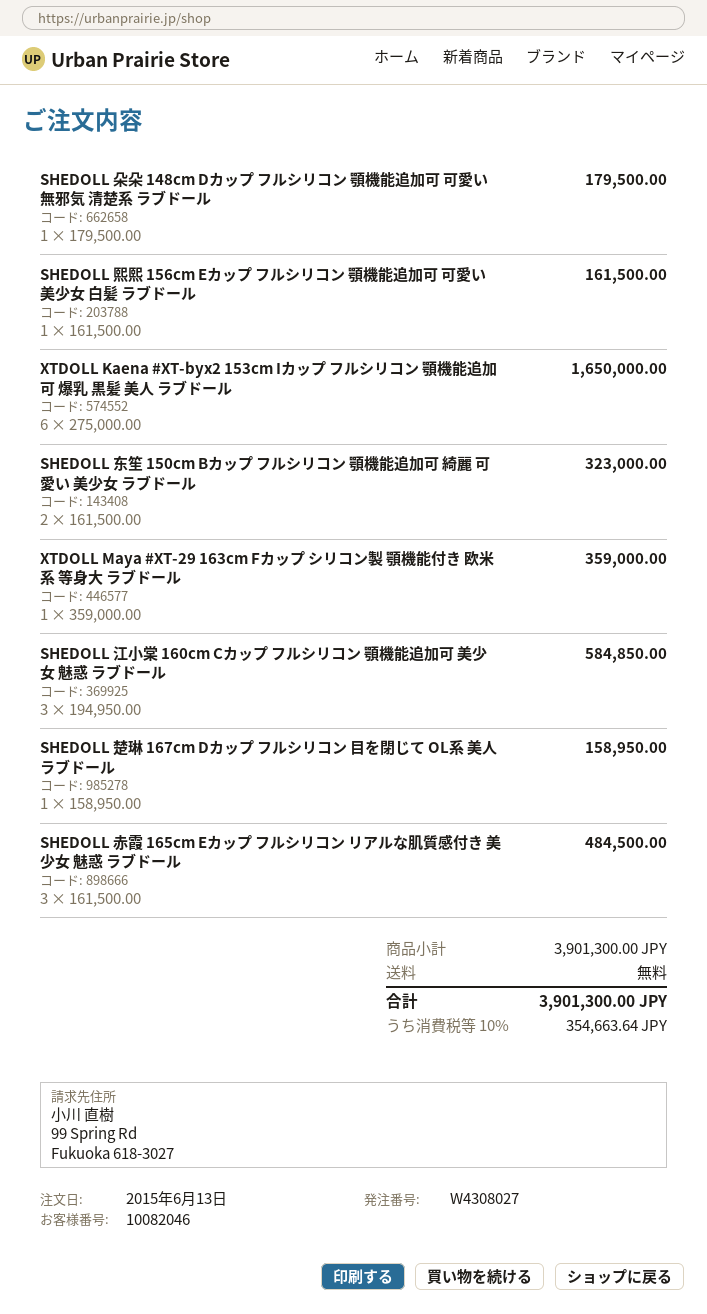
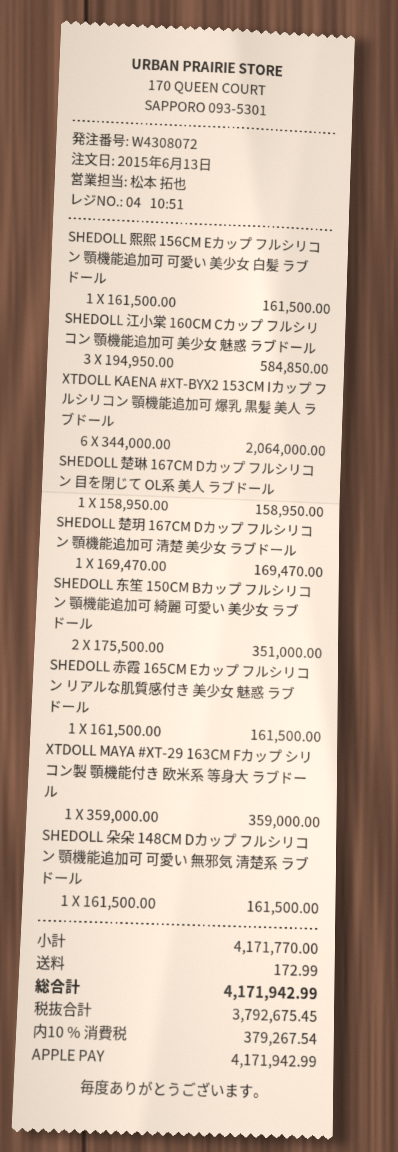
order number: W4308027 -> W4308072
SHEDOLL 朵朵 148cm Dカップ フルシリコン 顎機能追加可 可愛い 無邪気 清楚系 ラブドール: 1 x 179500.00 = 179500.00 -> 1 x 161500.00 = 161500.00
XTDOLL Kaena #XT-byx2 153cm Iカップ フルシリコン 顎機能追加可 爆乳 黒髪 美人 ラブドール: 6 x 275000.00 = 1650000.00 -> 6 x 344000.00 = 2064000.00
SHEDOLL 东笙 150cm Bカップ フルシリコン 顎機能追加可 綺麗 可愛い 美少女 ラブドール: 2 x 161500.00 = 323000.00 -> 2 x 175500.00 = 351000.00
SHEDOLL 赤霞 165cm Eカップ フルシリコン リアルな肌質感付き 美少女 魅惑 ラブドール: 3 x 161500.00 = 484500.00 -> 1 x 161500.00 = 161500.00
SHEDOLL 楚玥 167CM Dカップ フルシリコン 顎機能追加可 清楚 美少女 ラブドール: none -> 1 x 169470.00 = 169470.00
subtotal: 3901300.00 -> 4171770.00
shipping: 0.00 -> 172.99
tax: 10% = 354663.64 -> 10% = 379267.54
total: 3901300.00 -> 4171942.99

